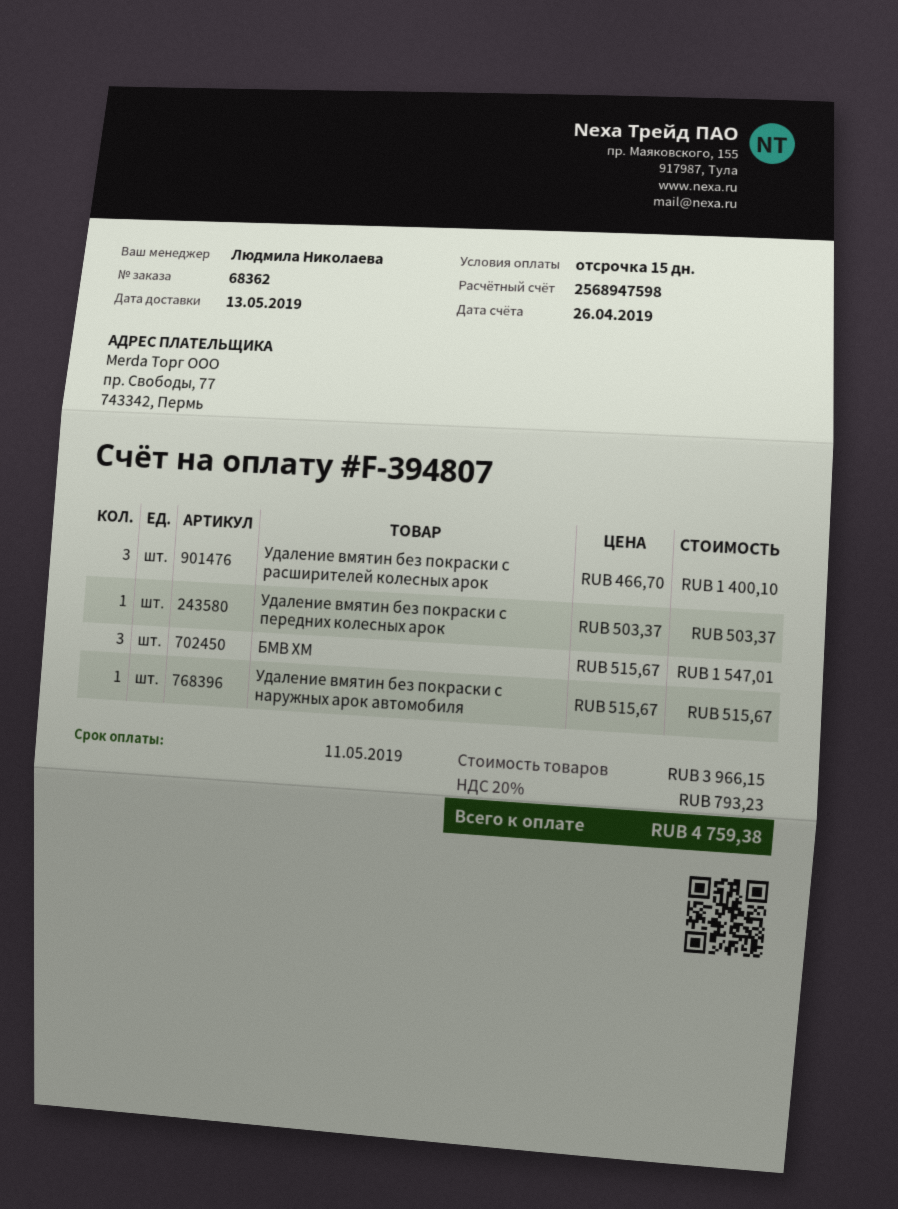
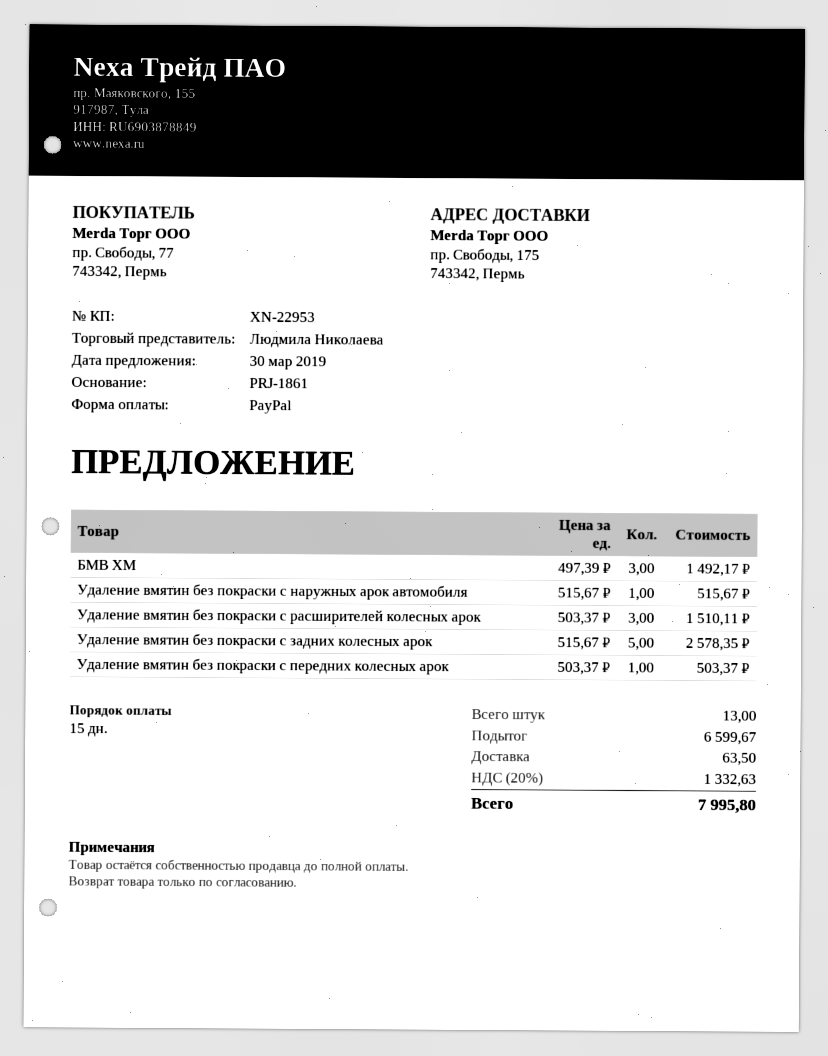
Удаление вмятин без покраски с расширителей колесных арок: 3 x 466.70 = 1400.10 -> 3 x 503.37 = 1510.11
БМВ ХМ: 3 x 515.67 = 1547.01 -> 3 x 497.39 = 1492.17
Удаление вмятин без покраски с задних колесных арок: none -> 5 x 515.67 = 2578.35
subtotal: 3966.15 -> 6599.67
shipping: none -> 63.50
tax: 20% = 793.23 -> 20% = 1332.63
total: 4759.38 -> 7995.80

